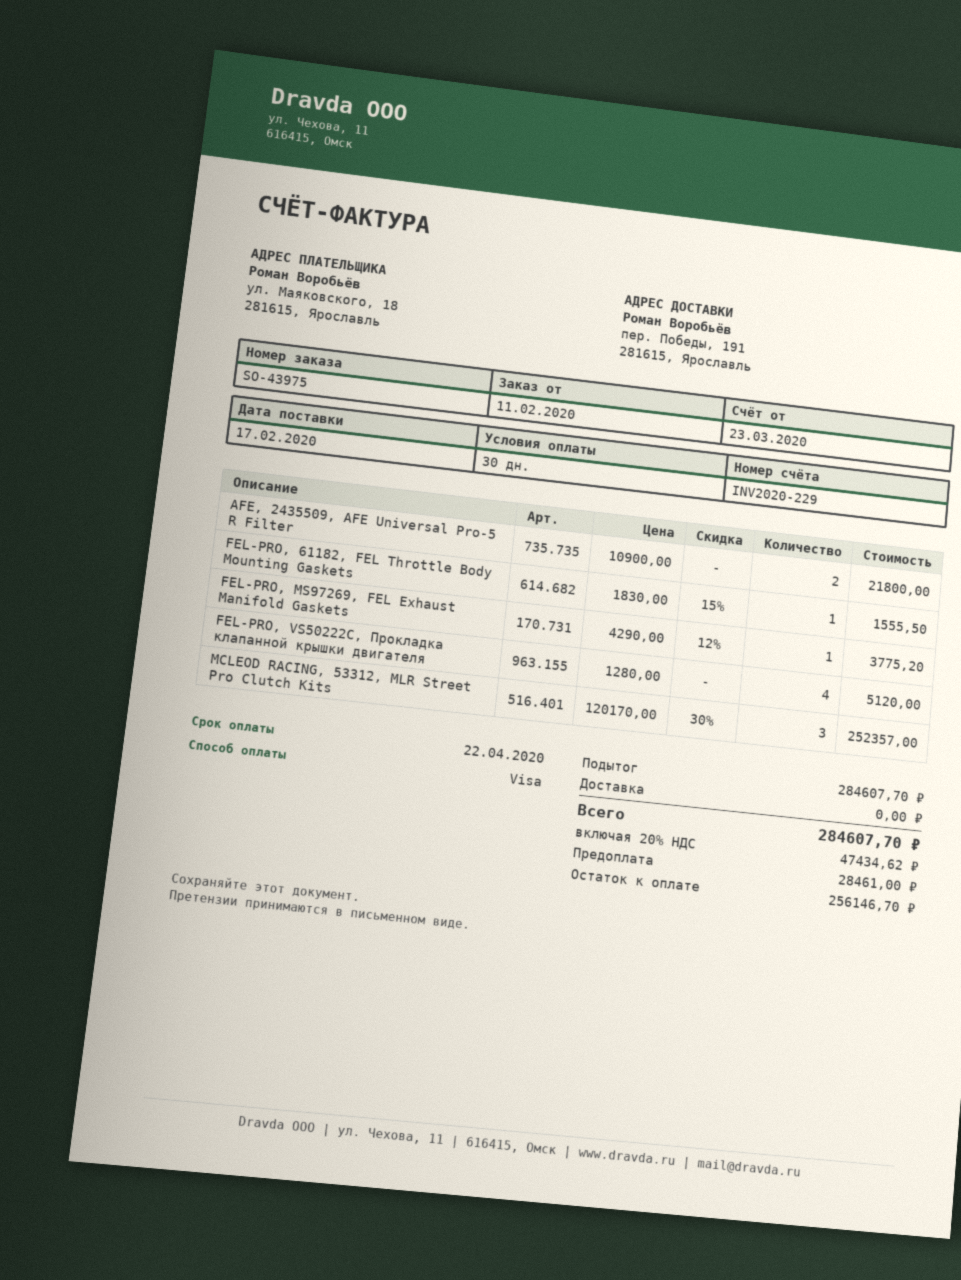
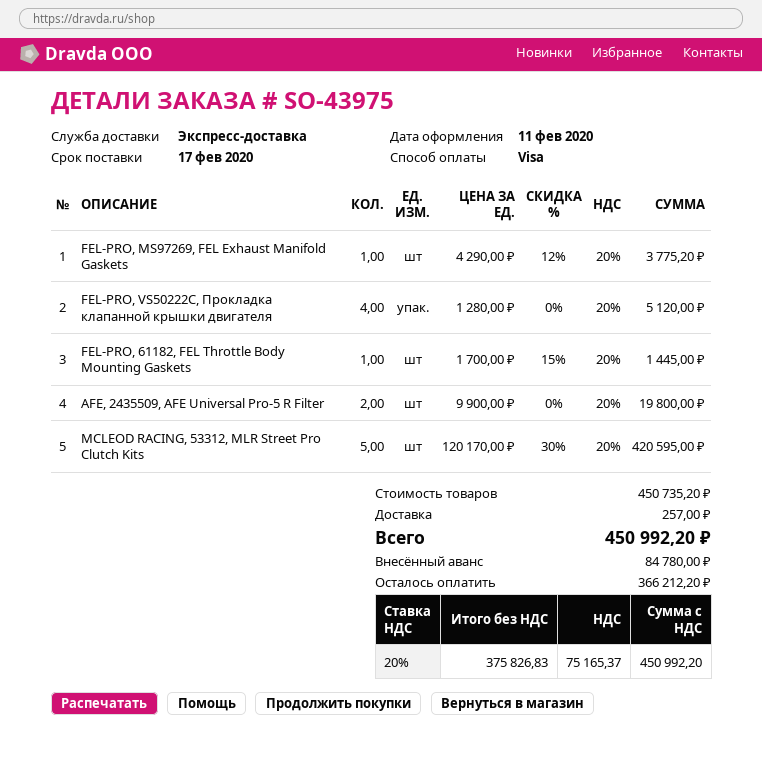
AFE, 2435509, AFE Universal Pro-5 R Filter: 2 x 10900.00 = 21800.00 -> 2 x 9900.00 = 19800.00
FEL-PRO, 61182, FEL Throttle Body Mounting Gaskets: 1 x 1830.00 - 15% = 1555.50 -> 1 x 1700.00 - 15% = 1445.00
MCLEOD RACING, 53312, MLR Street Pro Clutch Kits: 3 x 120170.00 - 30% = 252357.00 -> 5 x 120170.00 - 30% = 420595.00
subtotal: 284607.70 -> 450735.20
shipping: 0.00 -> 257.00
tax: 20% = 47434.62 -> 20% = 75165.37
total: 284607.70 -> 450992.20
deposit: 28461.00 -> 84780.00
balance: 256146.70 -> 366212.20

